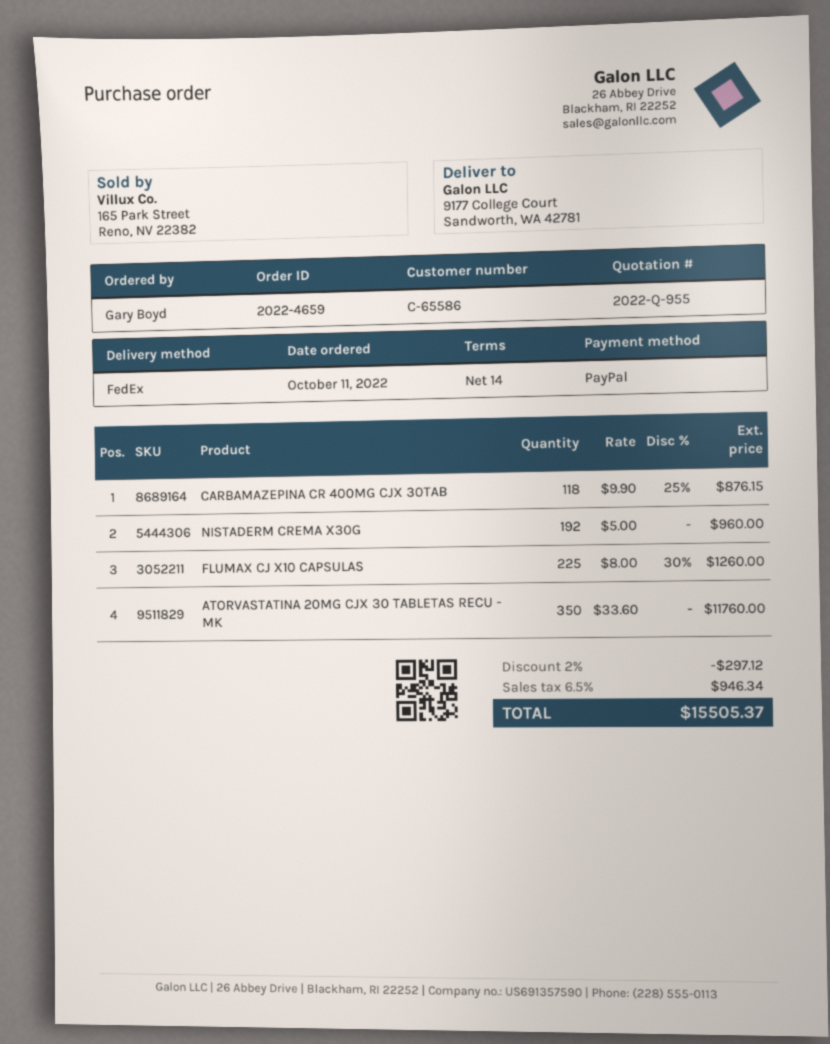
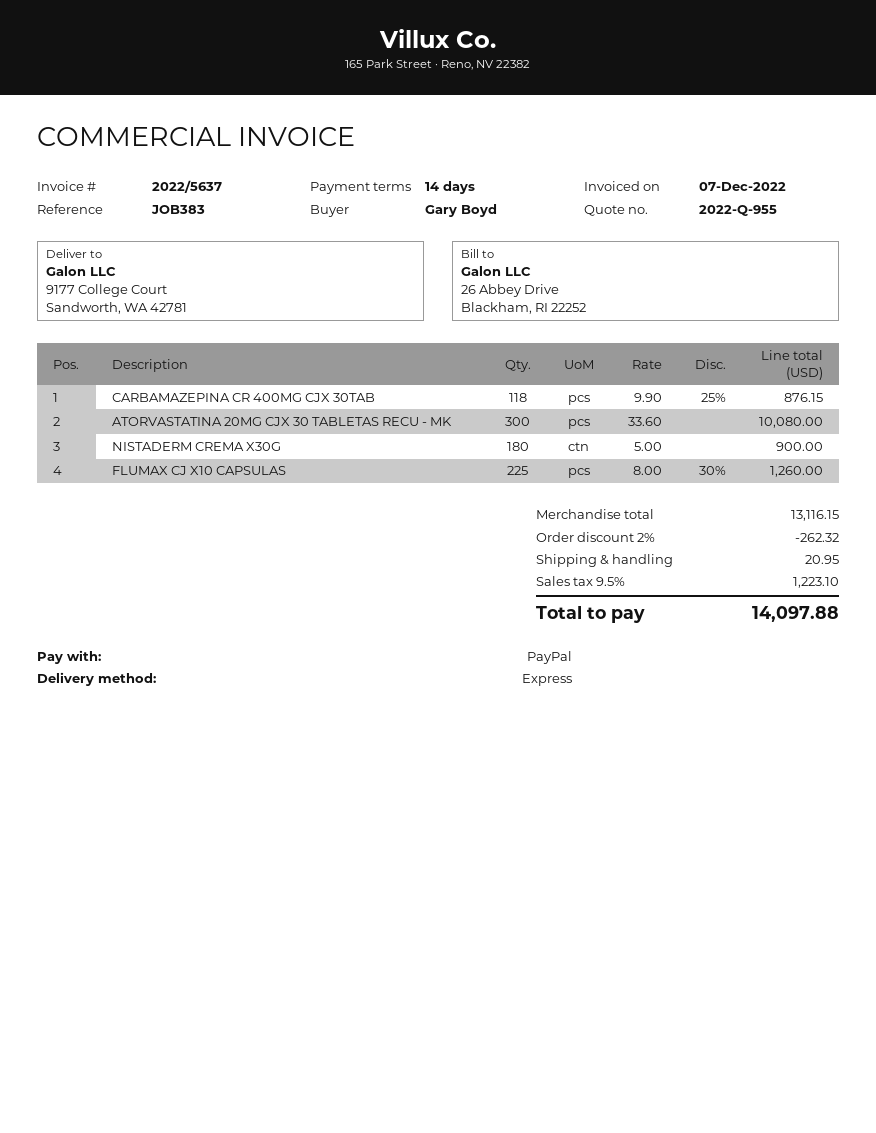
shipping method: FedEx -> express
NISTADERM CREMA X30G: 192 x 5.00 = 960.00 -> 180 x 5.00 = 900.00
ATORVASTATINA 20MG CJX 30 TABLETAS RECU - MK: 350 x 33.60 = 11760.00 -> 300 x 33.60 = 10080.00
discount: 2% = 297.12 -> 2% = 262.32
shipping: none -> 20.95
tax: 6.5% = 946.34 -> 9.5% = 1223.10
total: 15505.37 -> 14097.88

